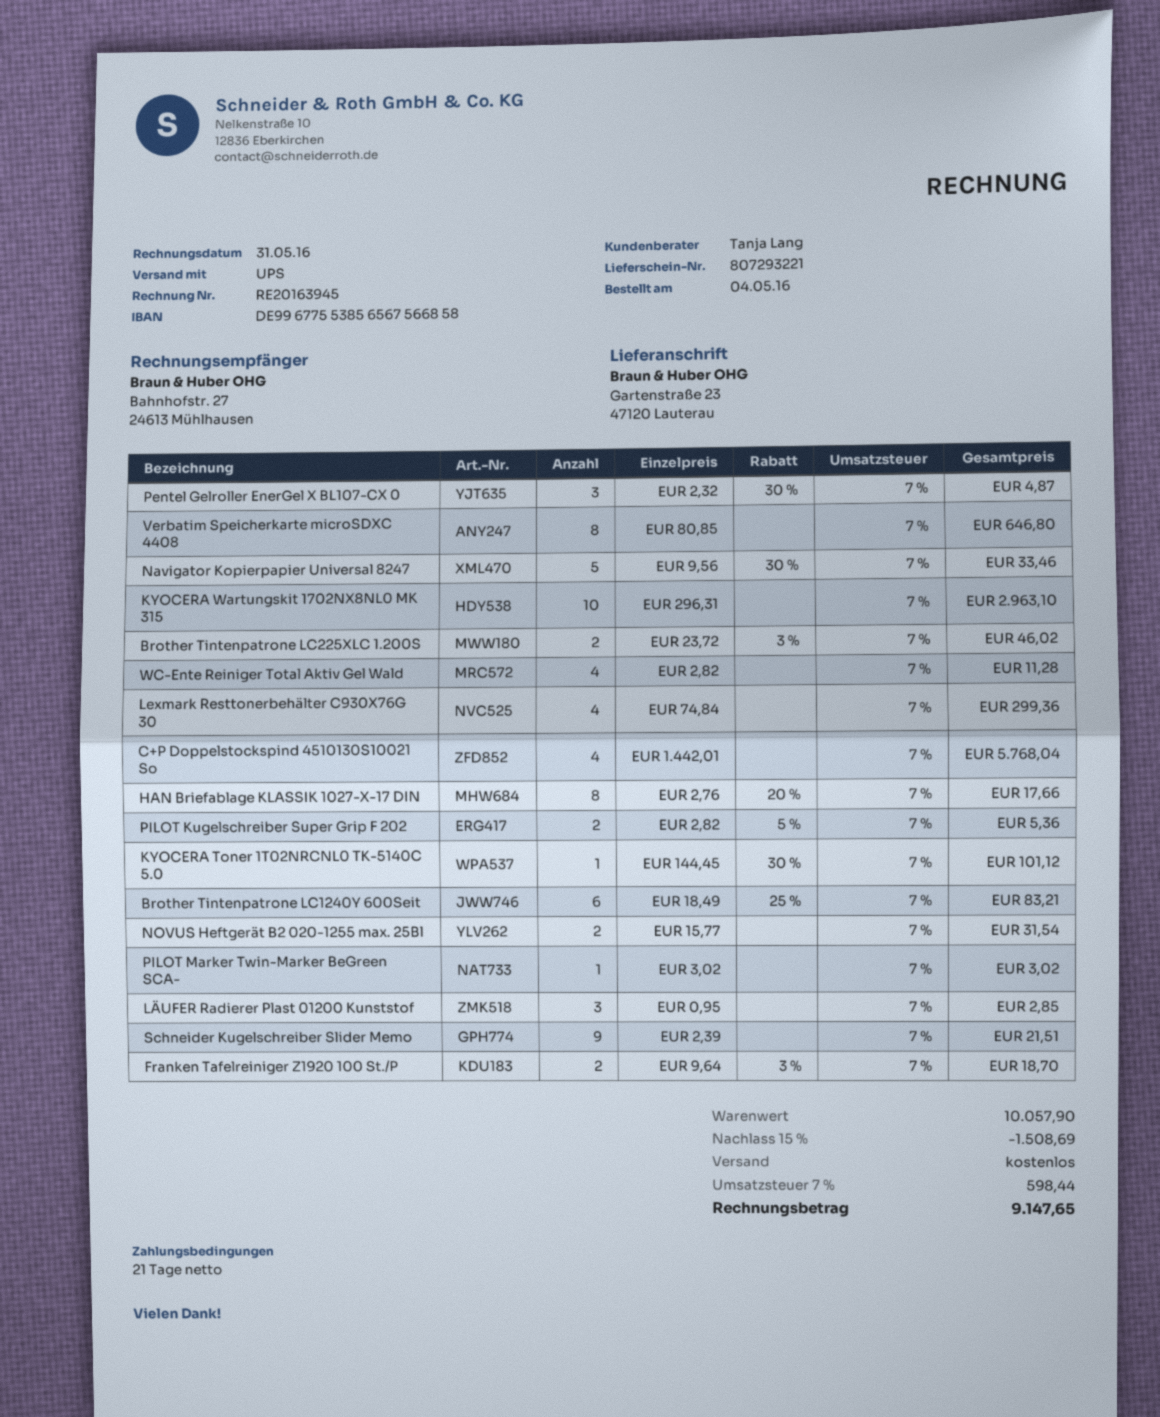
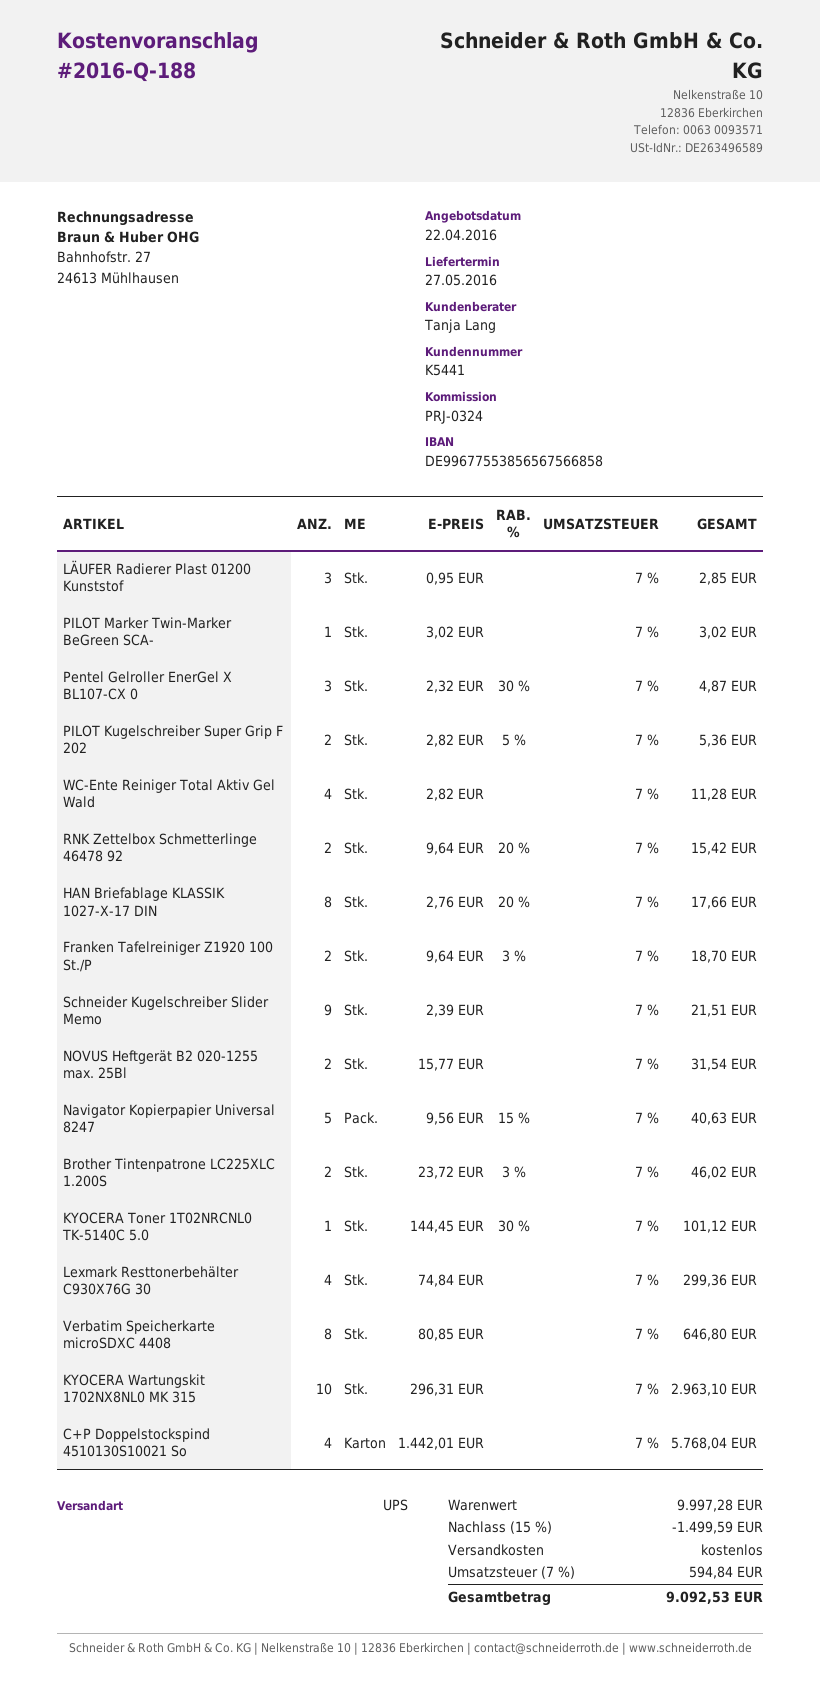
Navigator Kopierpapier Universal 8247: 5 x 9.56 - 30% = 33.46 -> 5 x 9.56 - 15% = 40.63
Brother Tintenpatrone LC1240Y 600Seit: 6 x 18.49 - 25% = 83.21 -> none
RNK Zettelbox Schmetterlinge 46478 92: none -> 2 x 9.64 - 20% = 15.42
subtotal: 10057.90 -> 9997.28
discount: 15% = 1508.69 -> 15% = 1499.59
tax: 7% = 598.44 -> 7% = 594.84
total: 9147.65 -> 9092.53

